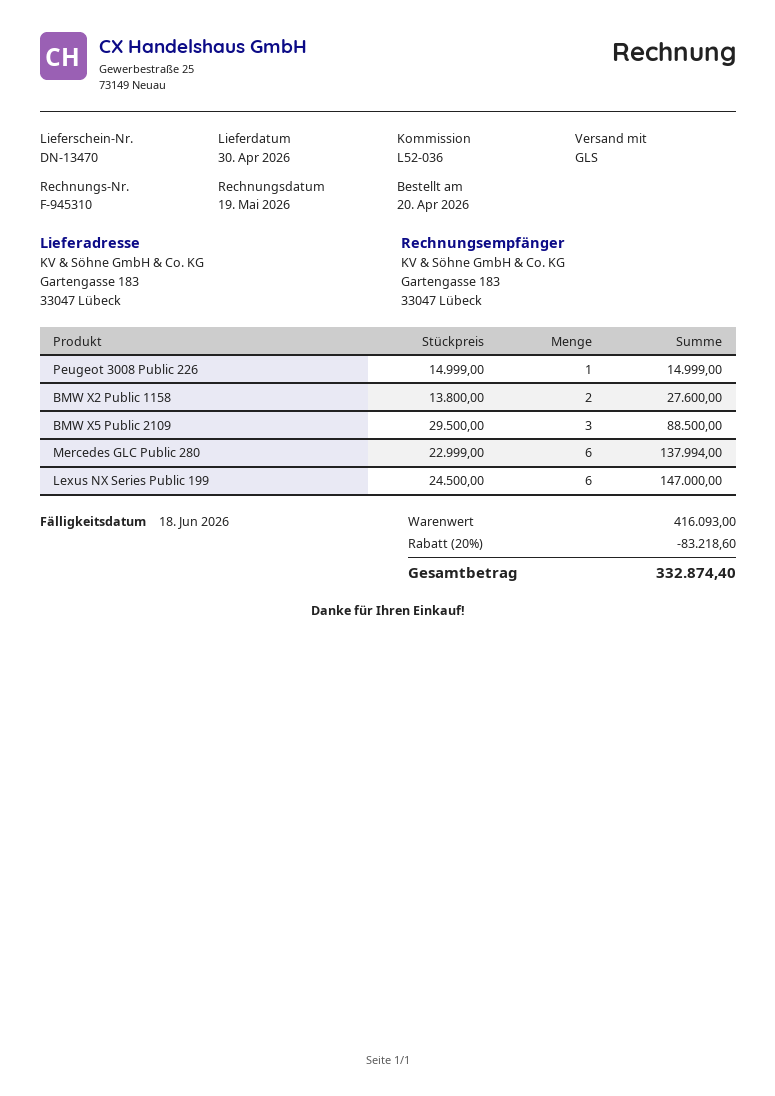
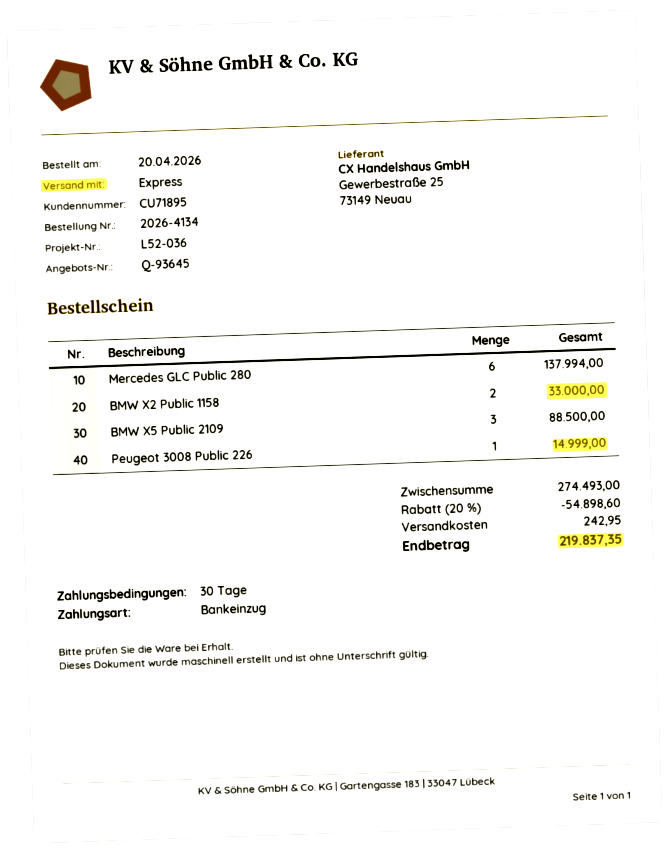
shipping method: GLS -> express
BMW X2 Public 1158: 2 for 27600.00 -> 2 for 33000.00
Lexus NX Series Public 199: 6 for 147000.00 -> none
subtotal: 416093.00 -> 274493.00
discount: 20% = 83218.60 -> 20% = 54898.60
shipping: none -> 242.95
total: 332874.40 -> 219837.35

